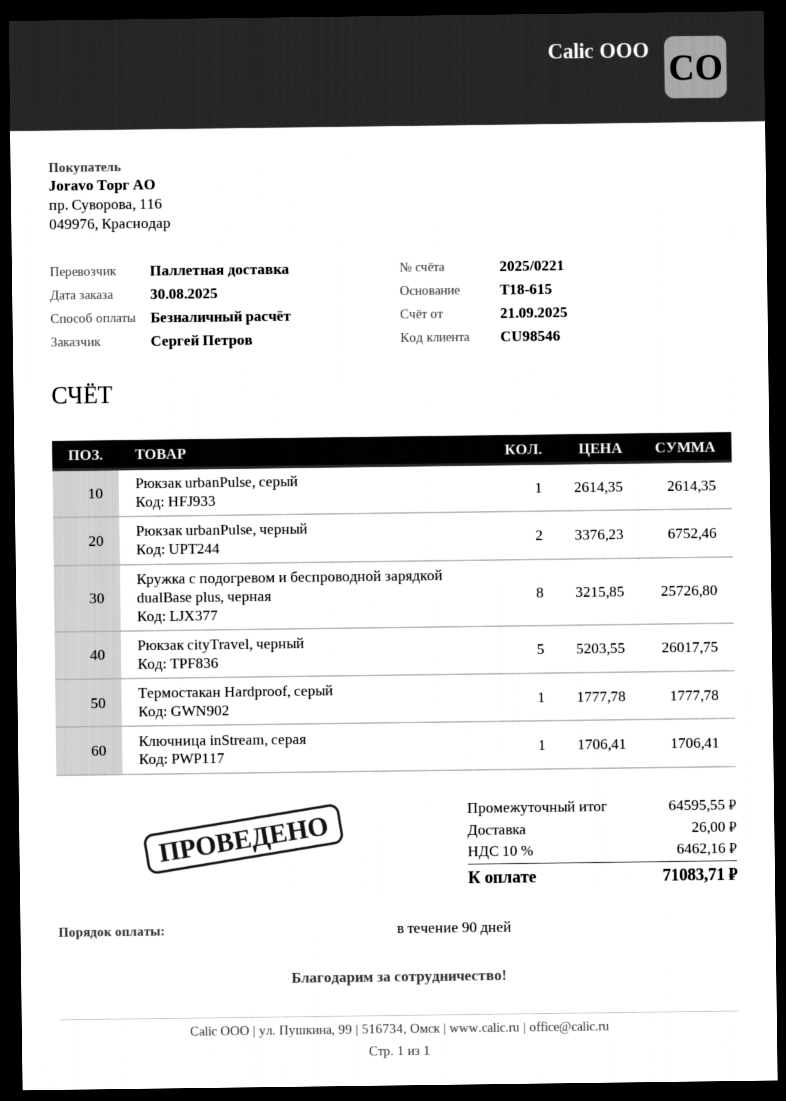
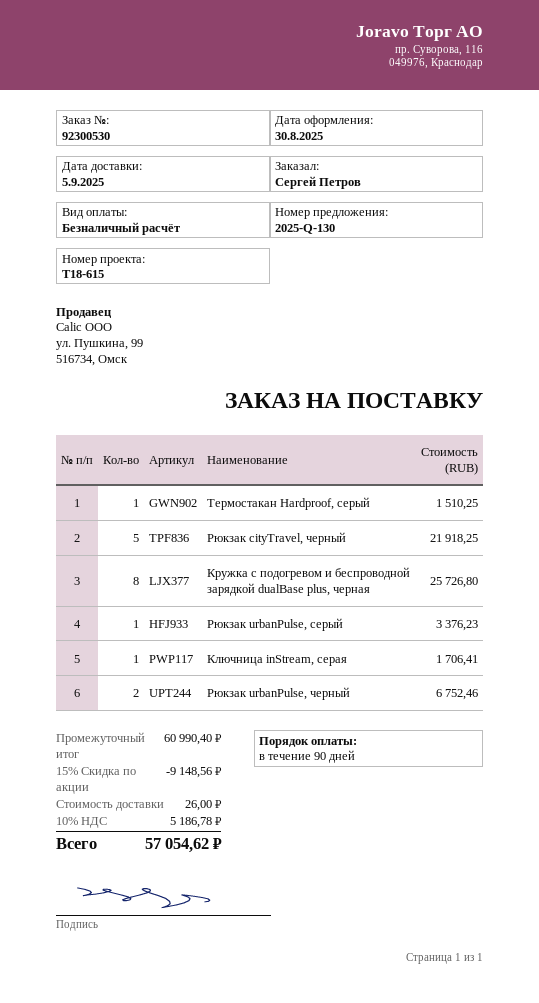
Рюкзак urbanPulse, серый: 1 for 2614.35 -> 1 for 3376.23
Рюкзак cityTravel, черный: 5 for 26017.75 -> 5 for 21918.25
Термостакан Hardproof, серый: 1 for 1777.78 -> 1 for 1510.25
subtotal: 64595.55 -> 60990.40
discount: none -> 15% = 9148.56
tax: 10% = 6462.16 -> 10% = 5186.78
total: 71083.71 -> 57054.62

